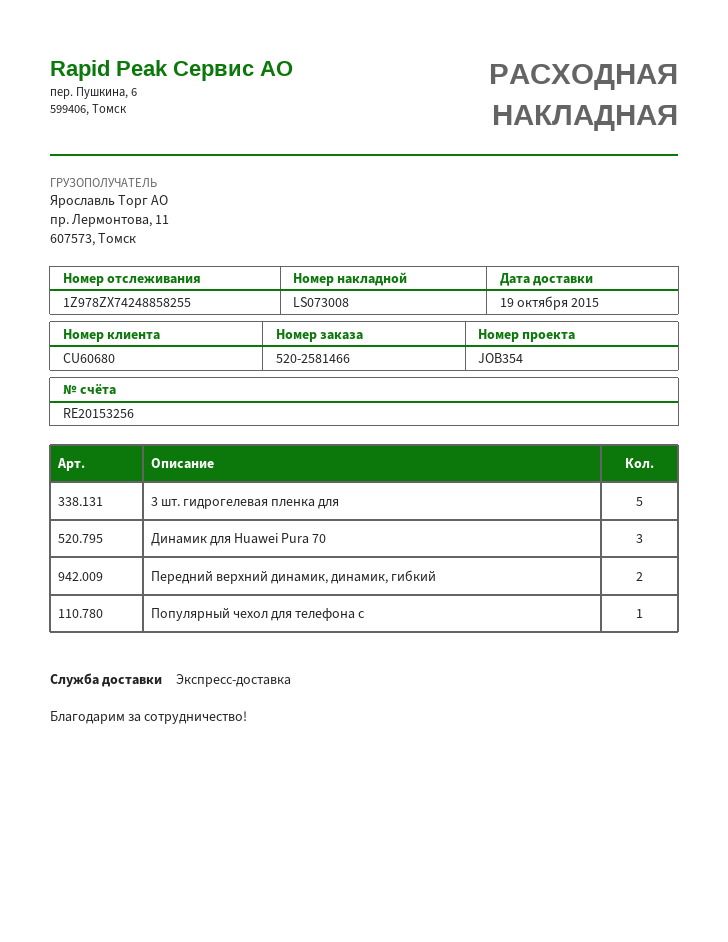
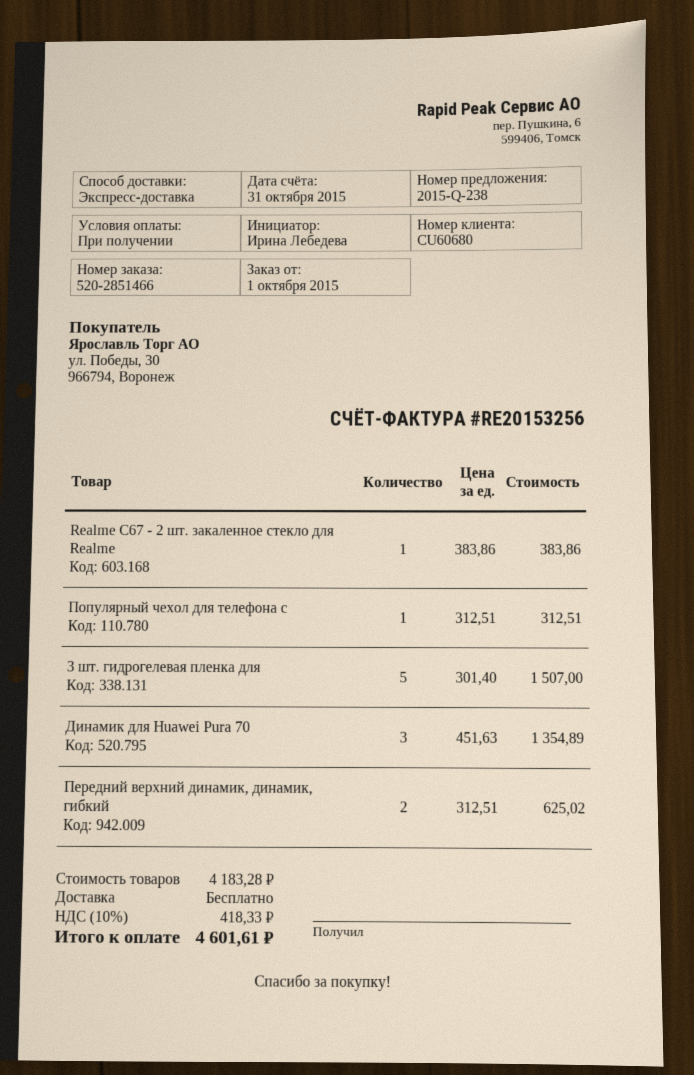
order number: 520-2581466 -> 520-2851466
Realme C67 - 2 шт. закаленное стекло для Realme: none -> 1

